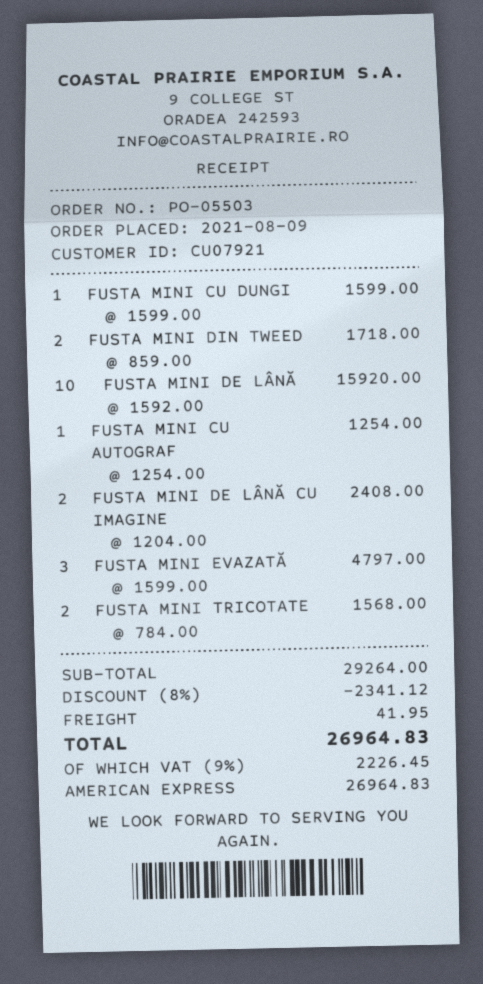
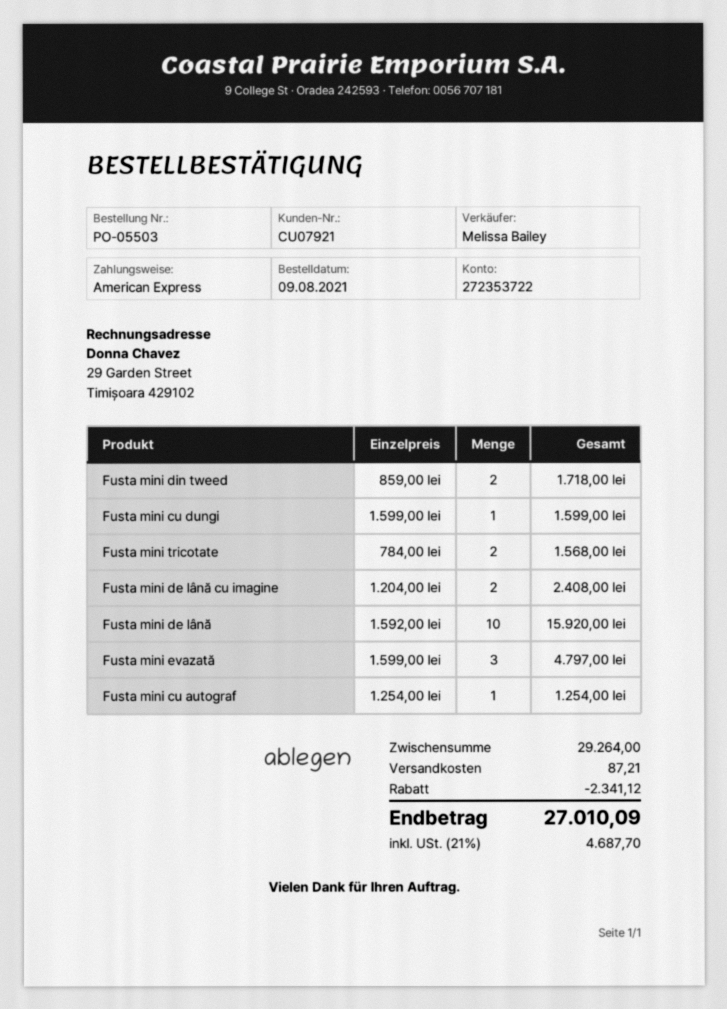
shipping: 41.95 -> 87.21
tax: 9% = 2226.45 -> 21% = 4687.70
total: 26964.83 -> 27010.09

